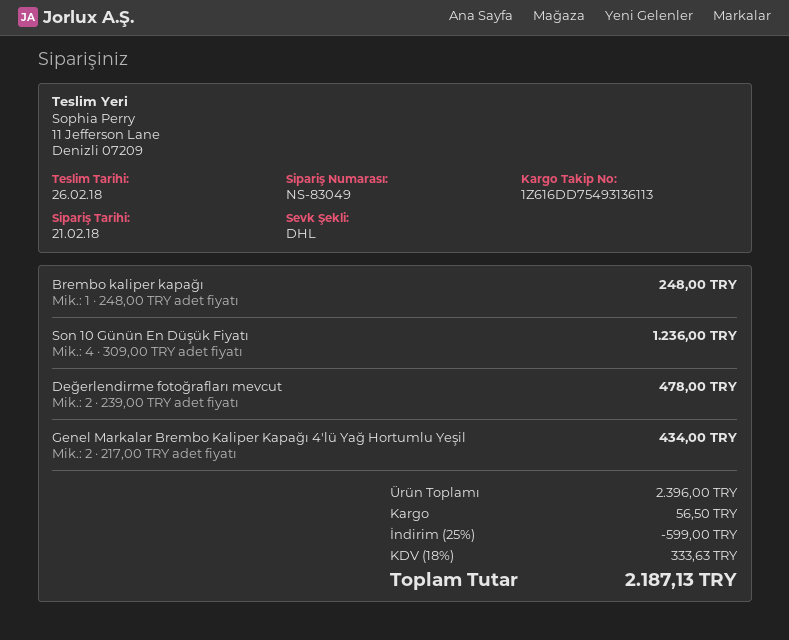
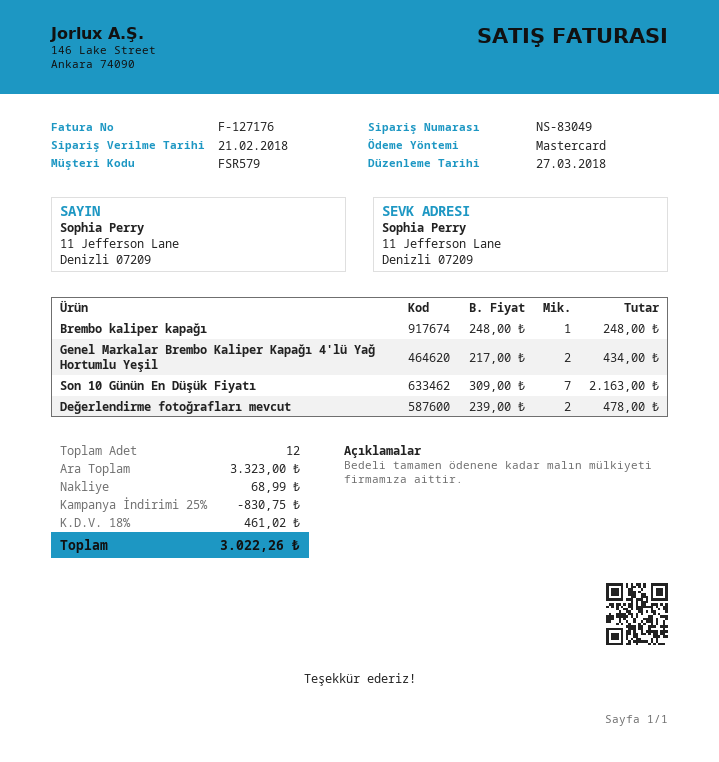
Son 10 Günün En Düşük Fiyatı: 4 x 309.00 = 1236.00 -> 7 x 309.00 = 2163.00
subtotal: 2396.00 -> 3323.00
discount: 25% = 599.00 -> 25% = 830.75
shipping: 56.50 -> 68.99
tax: 18% = 333.63 -> 18% = 461.02
total: 2187.13 -> 3022.26

